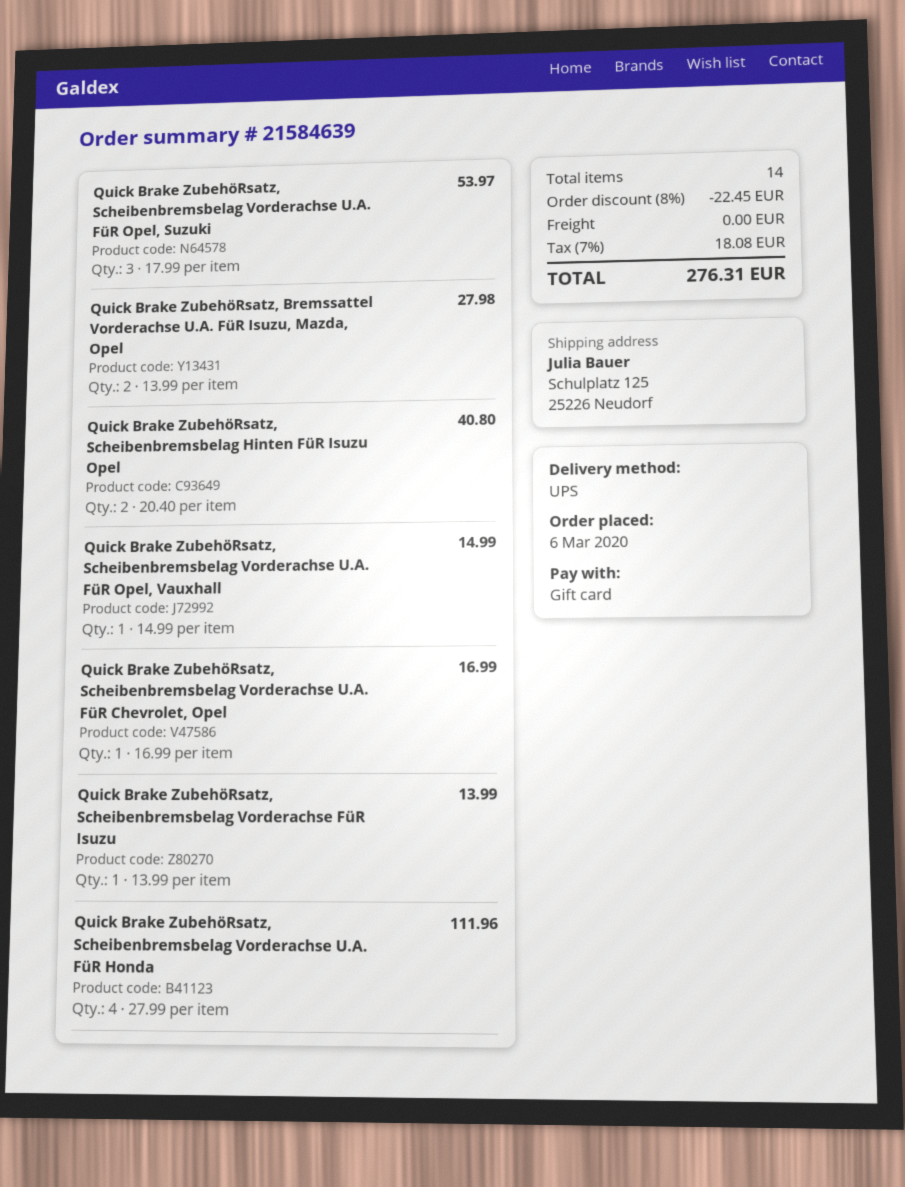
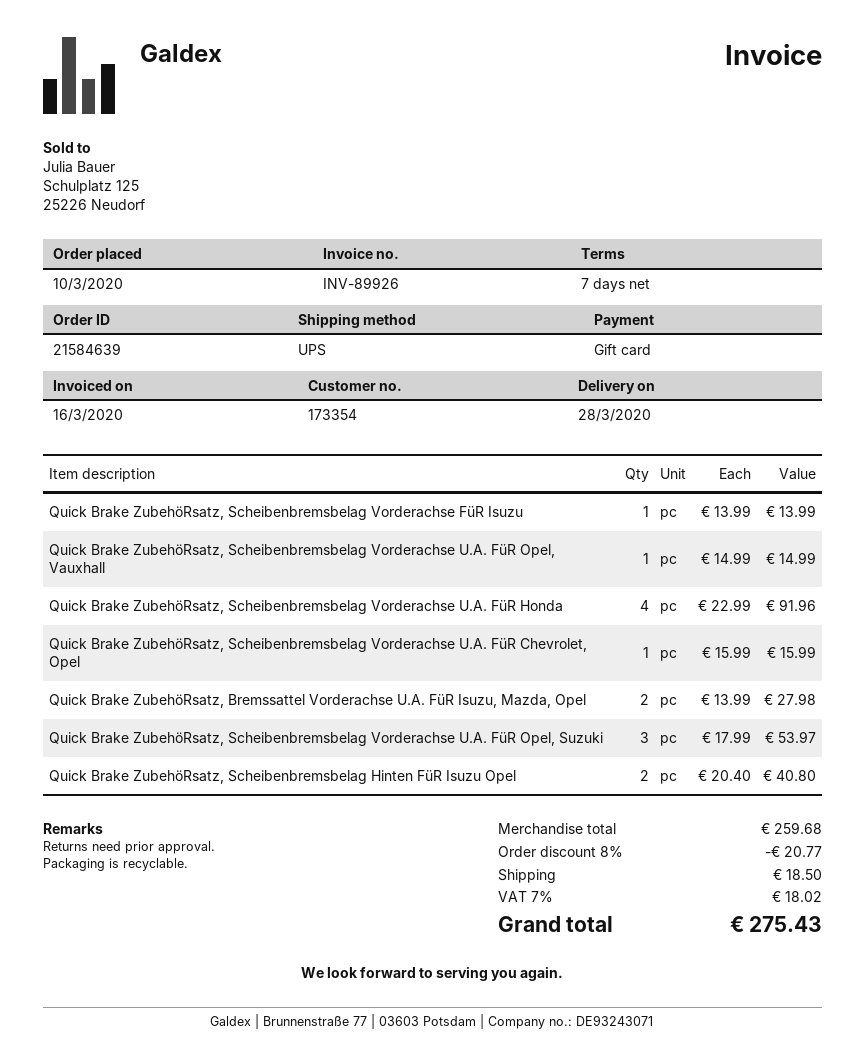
order date: 2020-03-06 -> 2020-03-10
Quick Brake ZubehöRsatz, Scheibenbremsbelag Vorderachse U.A. FüR Chevrolet, Opel: 1 x 16.99 = 16.99 -> 1 x 15.99 = 15.99
Quick Brake ZubehöRsatz, Scheibenbremsbelag Vorderachse U.A. FüR Honda: 4 x 27.99 = 111.96 -> 4 x 22.99 = 91.96
discount: 8% = 22.45 -> 8% = 20.77
shipping: 0.00 -> 18.50
tax: 7% = 18.08 -> 7% = 18.02
total: 276.31 -> 275.43

